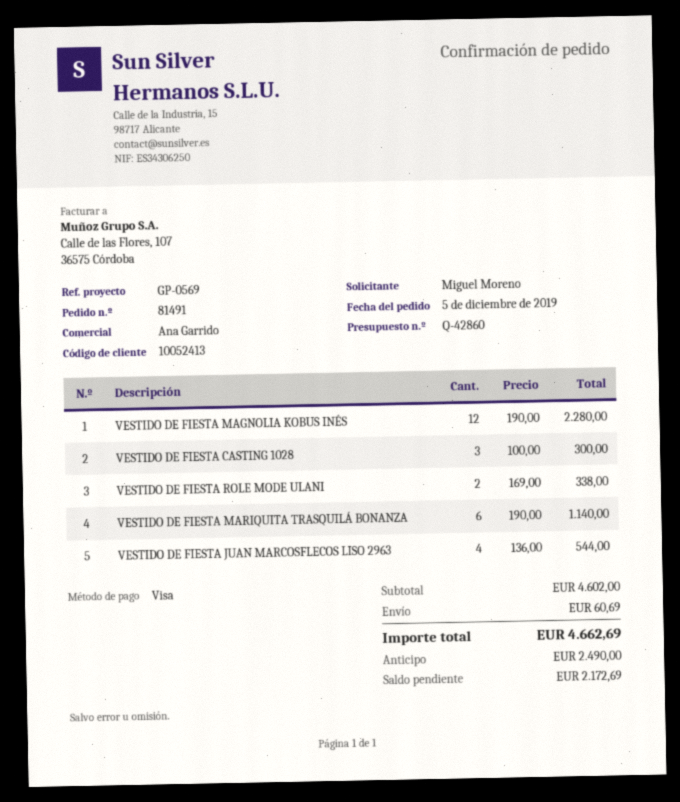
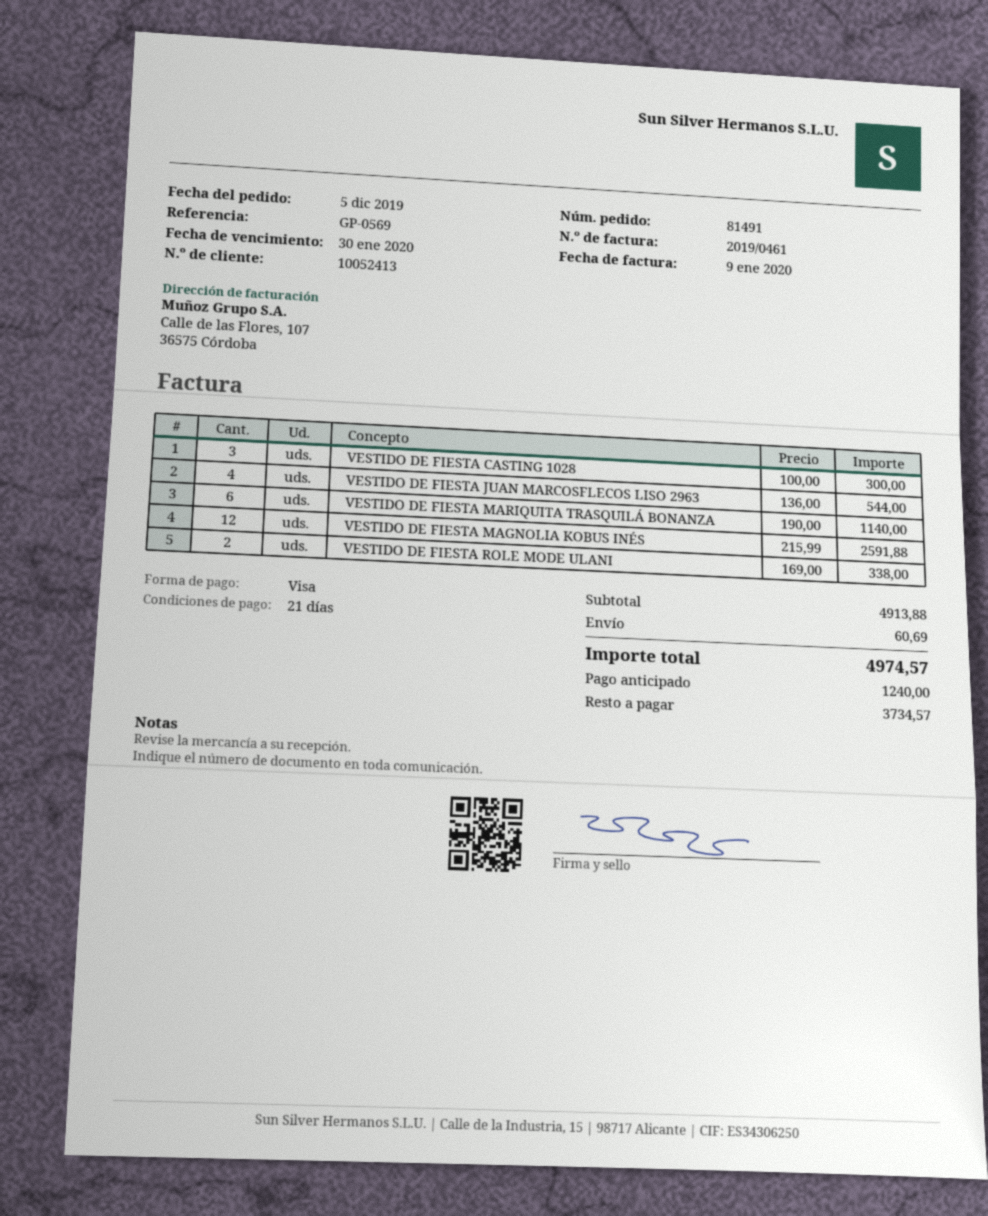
VESTIDO DE FIESTA MAGNOLIA KOBUS INÉS: 12 x 190.00 = 2280.00 -> 12 x 215.99 = 2591.88
subtotal: 4602.00 -> 4913.88
total: 4662.69 -> 4974.57
deposit: 2490.00 -> 1240.00
balance: 2172.69 -> 3734.57

